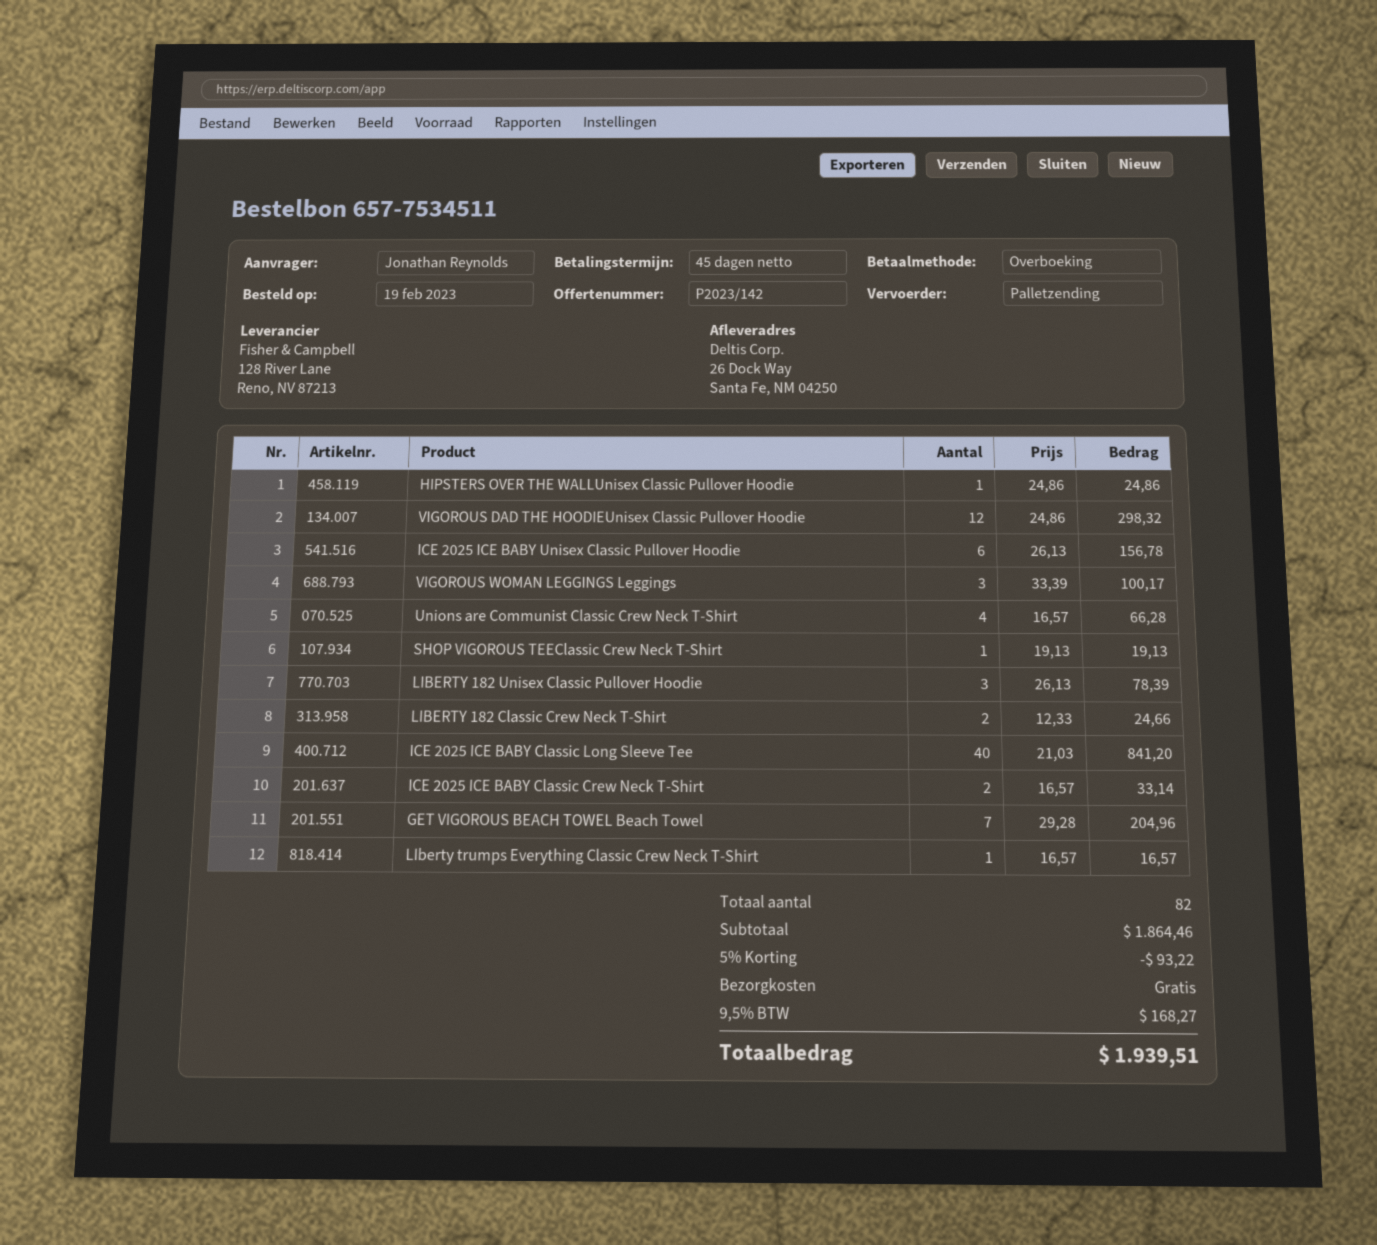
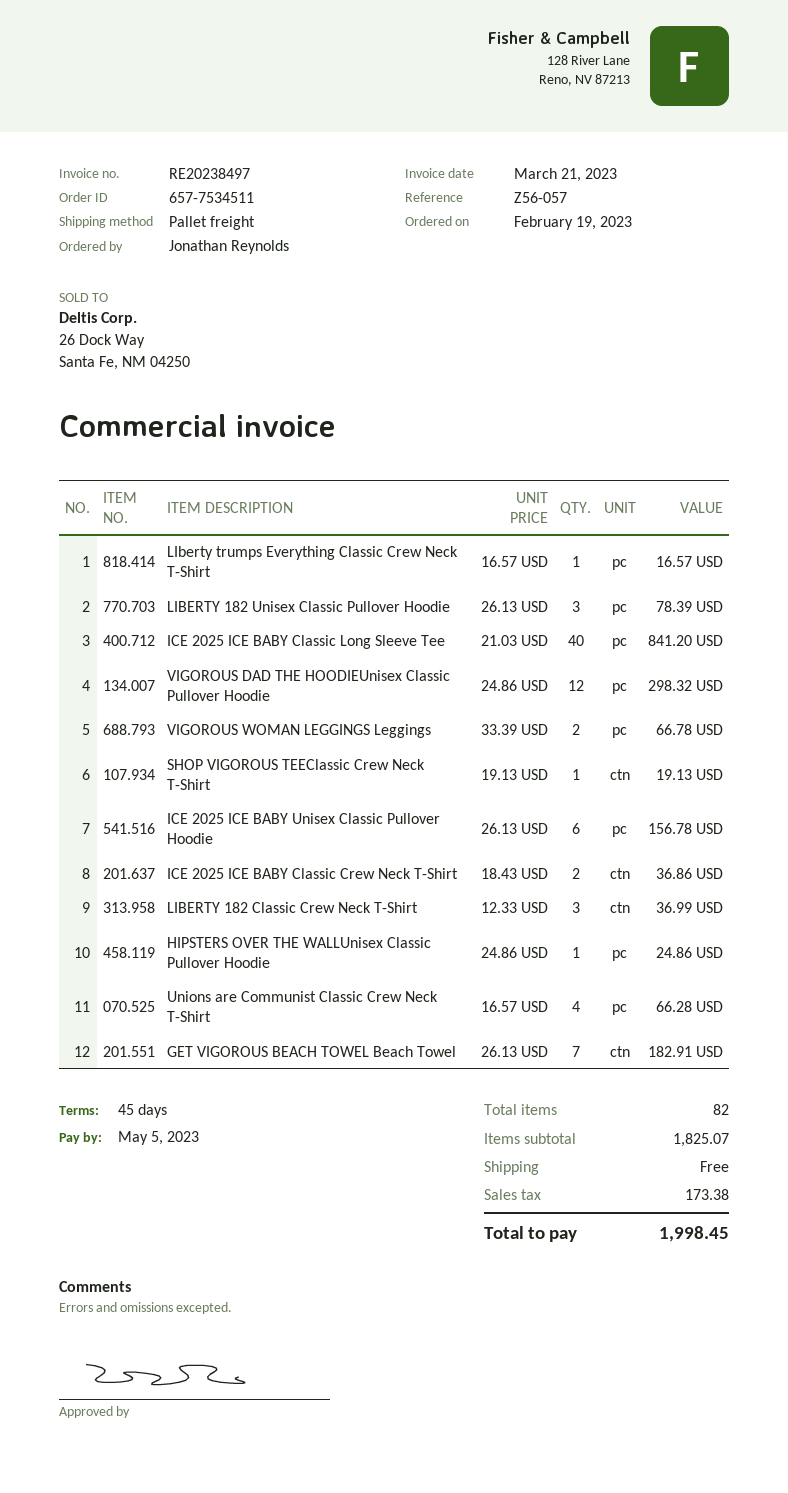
VIGOROUS WOMAN LEGGINGS Leggings: 3 x 33.39 = 100.17 -> 2 x 33.39 = 66.78
LIBERTY 182 Classic Crew Neck T-Shirt: 2 x 12.33 = 24.66 -> 3 x 12.33 = 36.99
ICE 2025 ICE BABY Classic Crew Neck T-Shirt: 2 x 16.57 = 33.14 -> 2 x 18.43 = 36.86
GET VIGOROUS BEACH TOWEL Beach Towel: 7 x 29.28 = 204.96 -> 7 x 26.13 = 182.91
subtotal: 1864.46 -> 1825.07
discount: 5% = 93.22 -> none
tax: 168.27 -> 173.38
total: 1939.51 -> 1998.45

